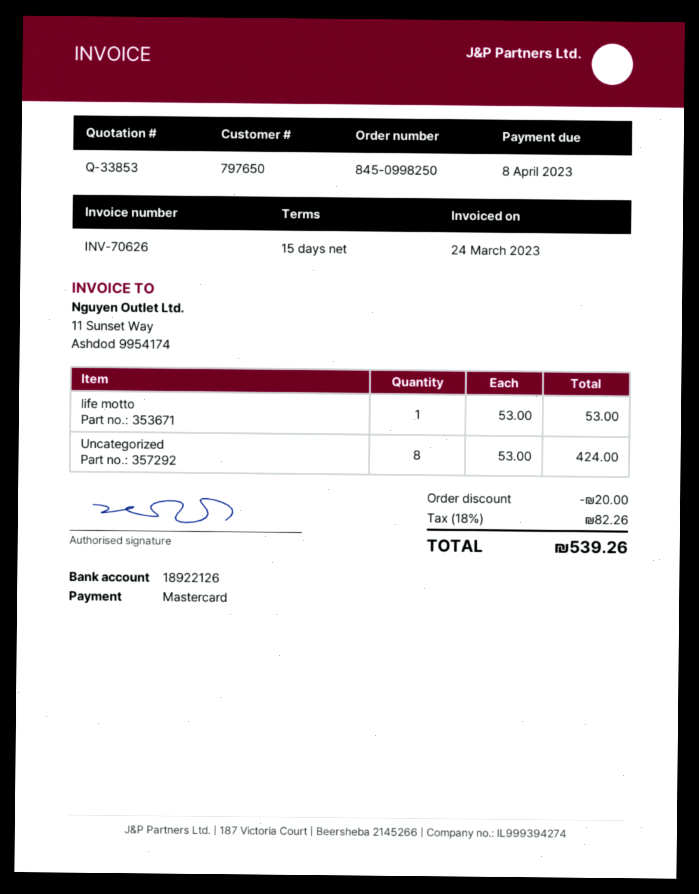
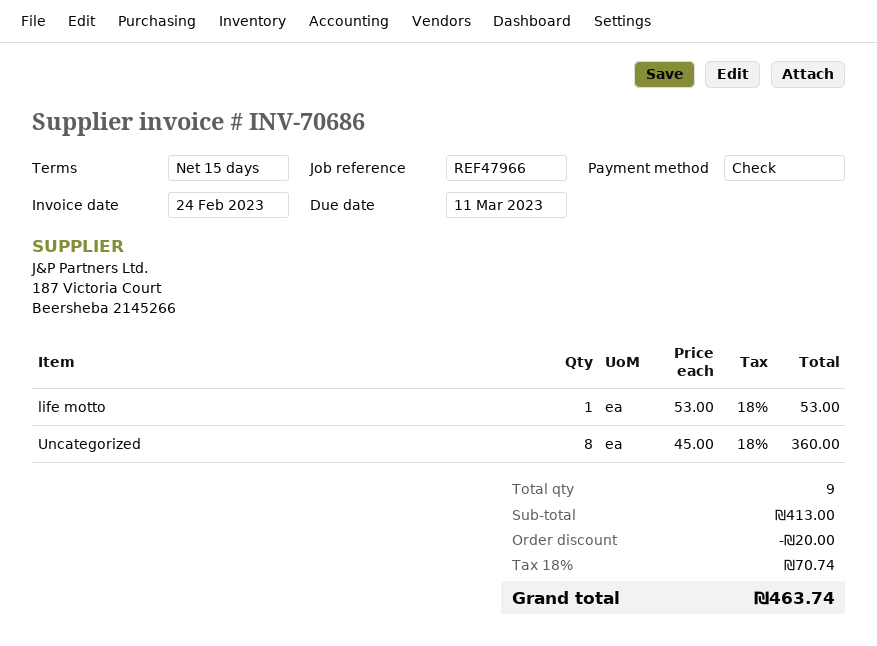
invoice number: INV-70626 -> INV-70686
invoice date: 2023-03-24 -> 2023-02-24
due date: 2023-04-08 -> 2023-03-11
payment method: Mastercard -> cheque
Uncategorized: 8 x 53.00 = 424.00 -> 8 x 45.00 = 360.00
tax: 18% = 82.26 -> 18% = 70.74
total: 539.26 -> 463.74

